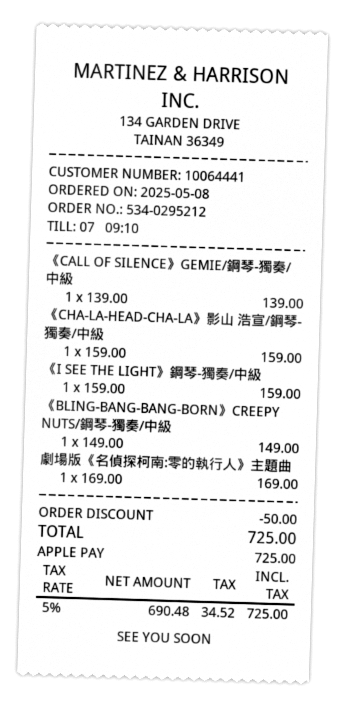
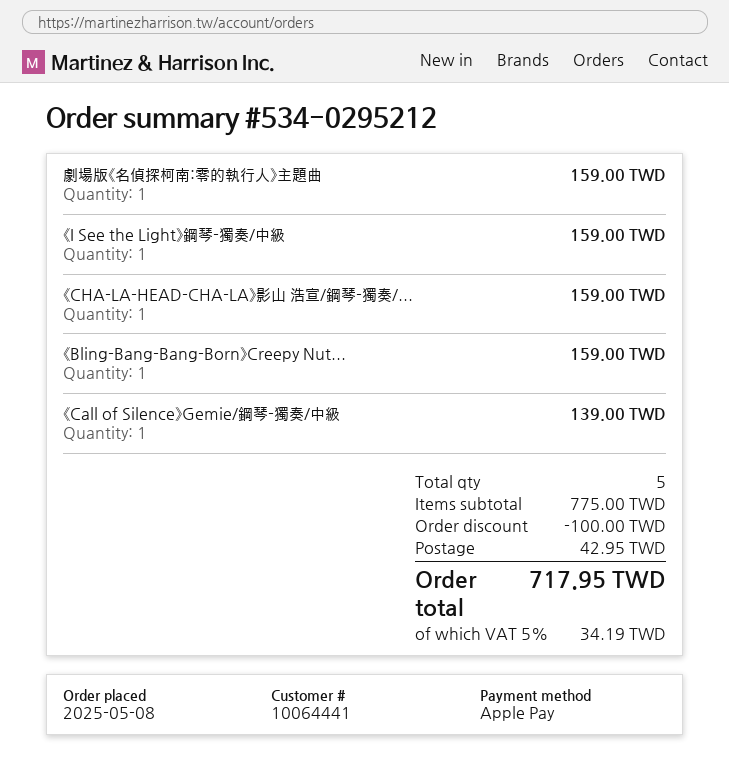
《BLING-BANG-BANG-BORN》CREEPY NUTS/鋼琴-獨奏/中級: 1 for 149.00 -> 1 for 159.00
劇場版《名偵探柯南:零的執行人》主題曲: 1 for 169.00 -> 1 for 159.00
discount: 50.00 -> 100.00
shipping: none -> 42.95
tax: 5% = 34.52 -> 5% = 34.19
total: 725.00 -> 717.95

